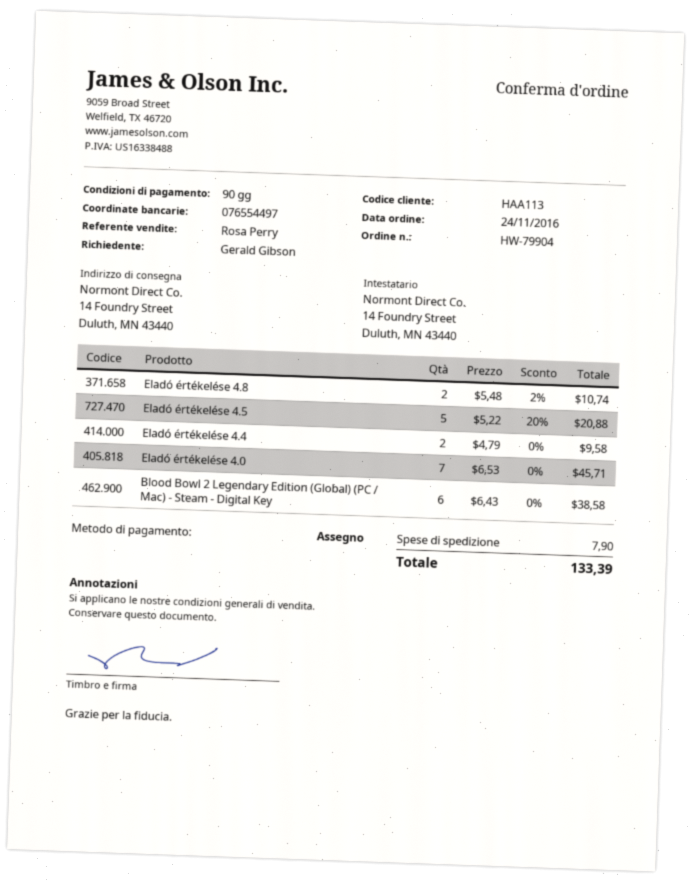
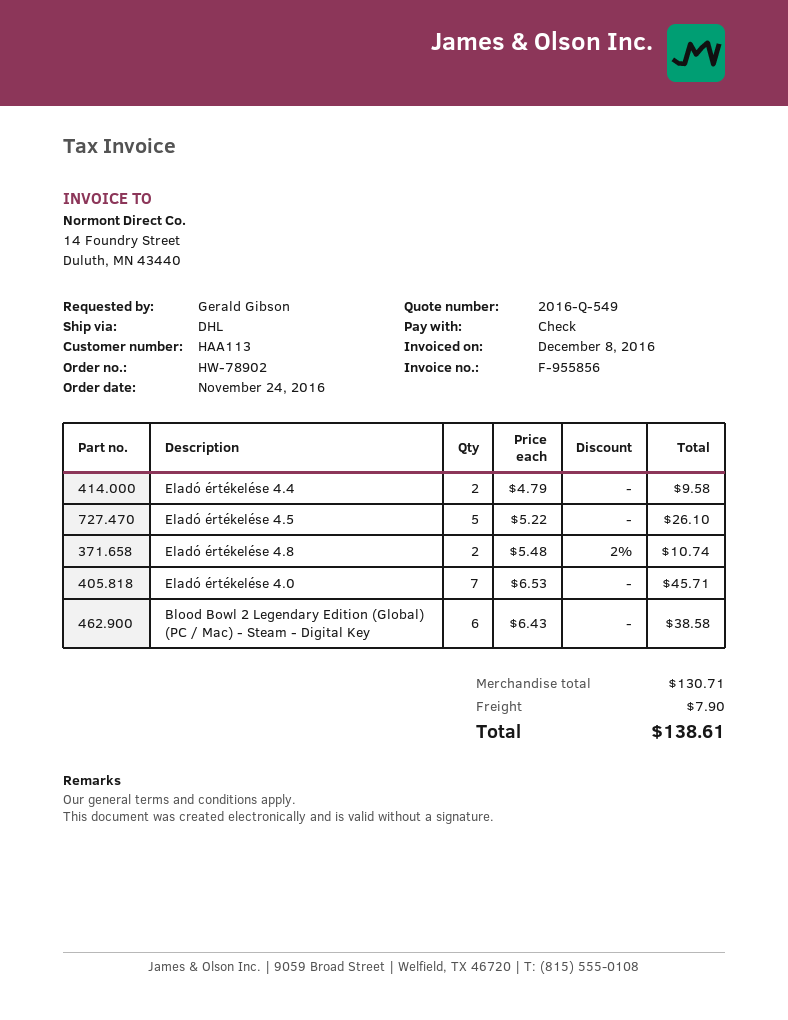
order number: HW-79904 -> HW-78902
Eladó értékelése 4.5: 5 x 5.22 - 20% = 20.88 -> 5 x 5.22 = 26.10
total: 133.39 -> 138.61

